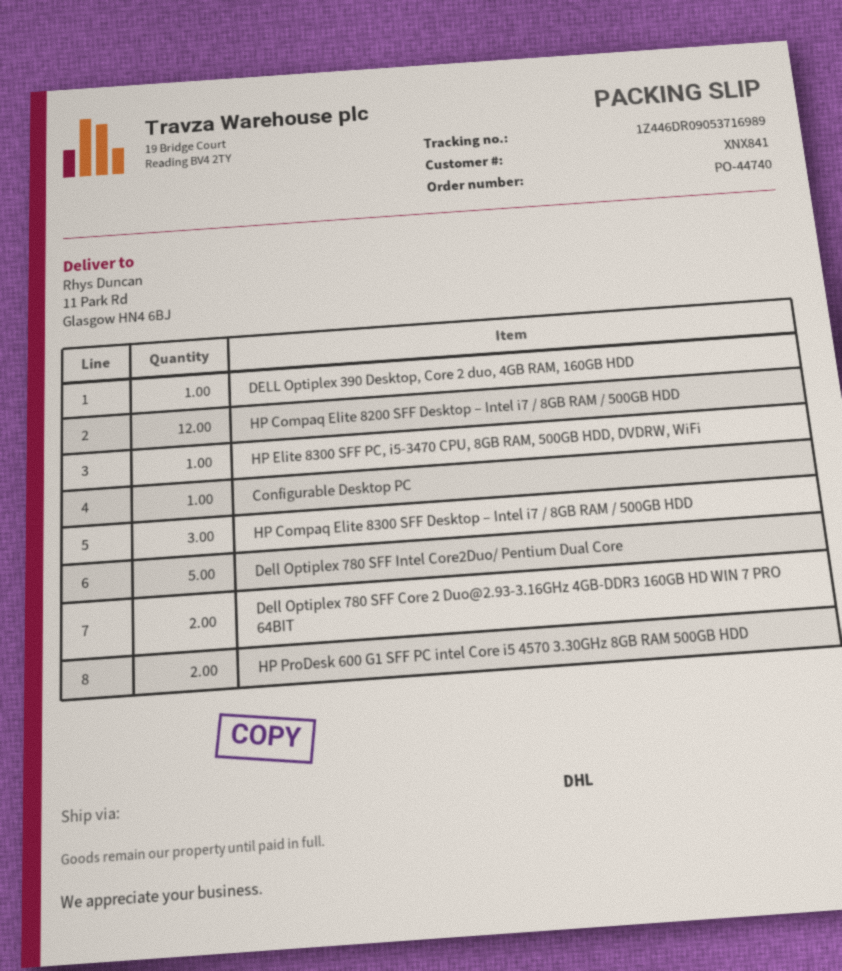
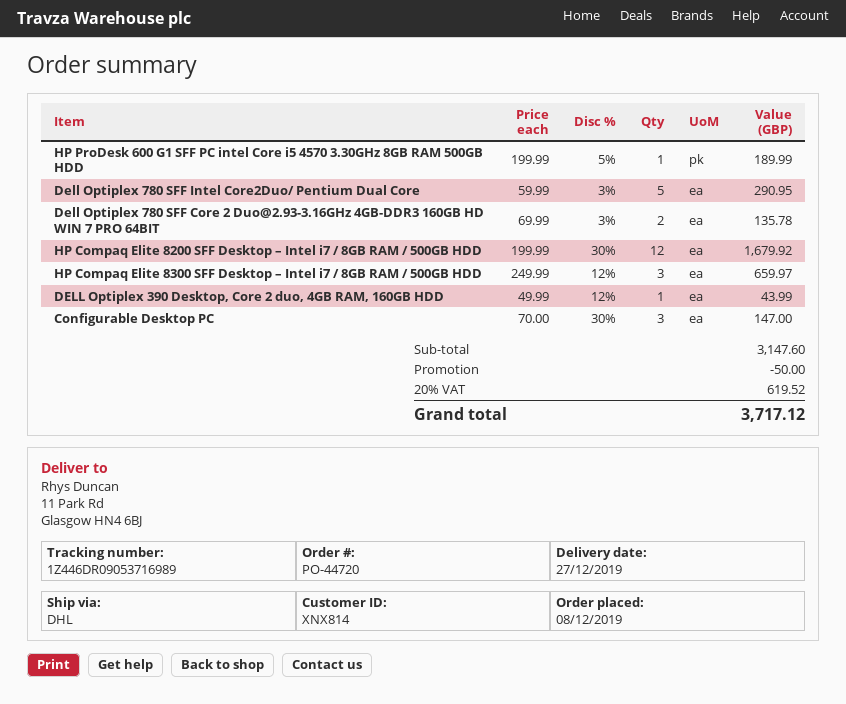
order number: PO-44740 -> PO-44720
customer number: XNX841 -> XNX814
HP Elite 8300 SFF PC, i5-3470 CPU, 8GB RAM, 500GB HDD, DVDRW, WiFi: 1 -> none
Configurable Desktop PC: 1 -> 3
HP ProDesk 600 G1 SFF PC intel Core i5 4570 3.30GHz 8GB RAM 500GB HDD: 2 -> 1

